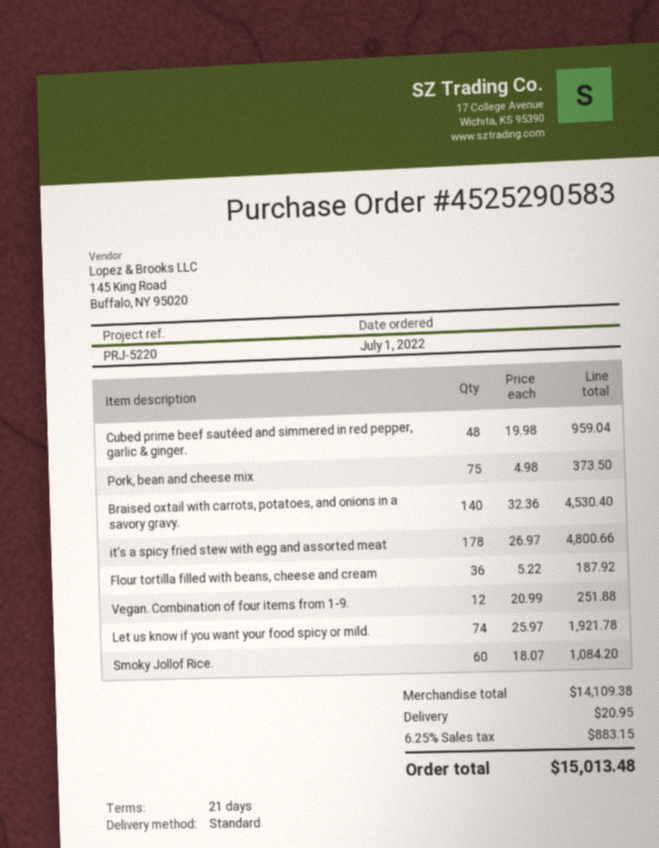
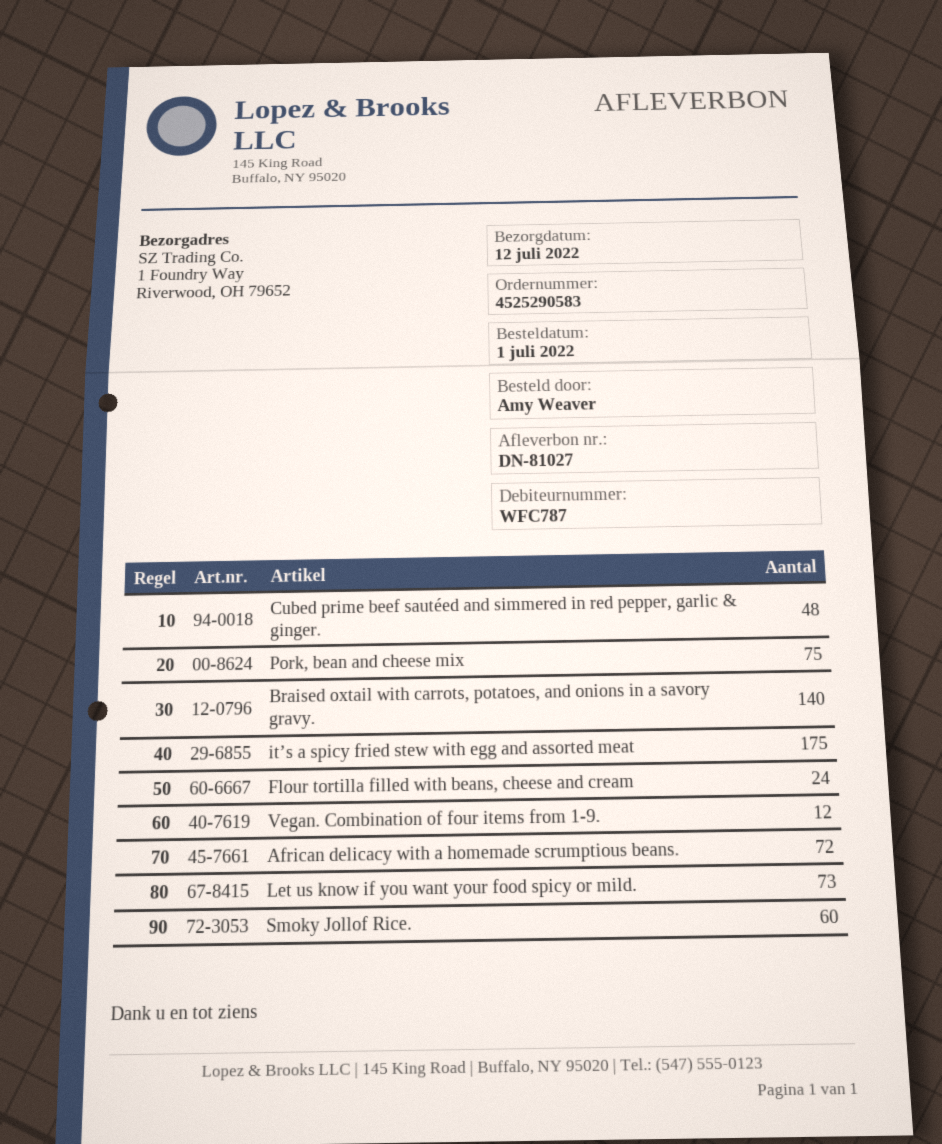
it’s a spicy fried stew with egg and assorted meat: 178 -> 175
Flour tortilla filled with beans, cheese and cream: 36 -> 24
Let us know if you want your food spicy or mild.: 74 -> 73
African delicacy with a homemade scrumptious beans.: none -> 72

